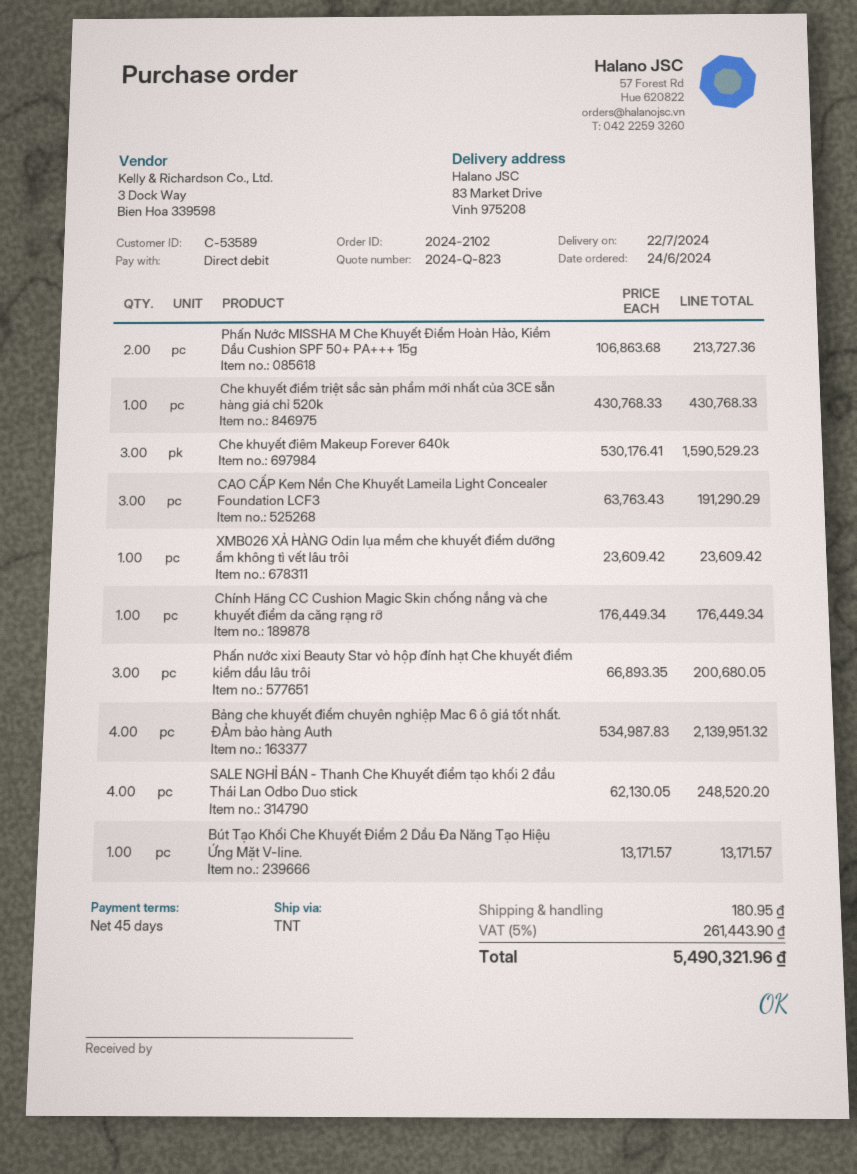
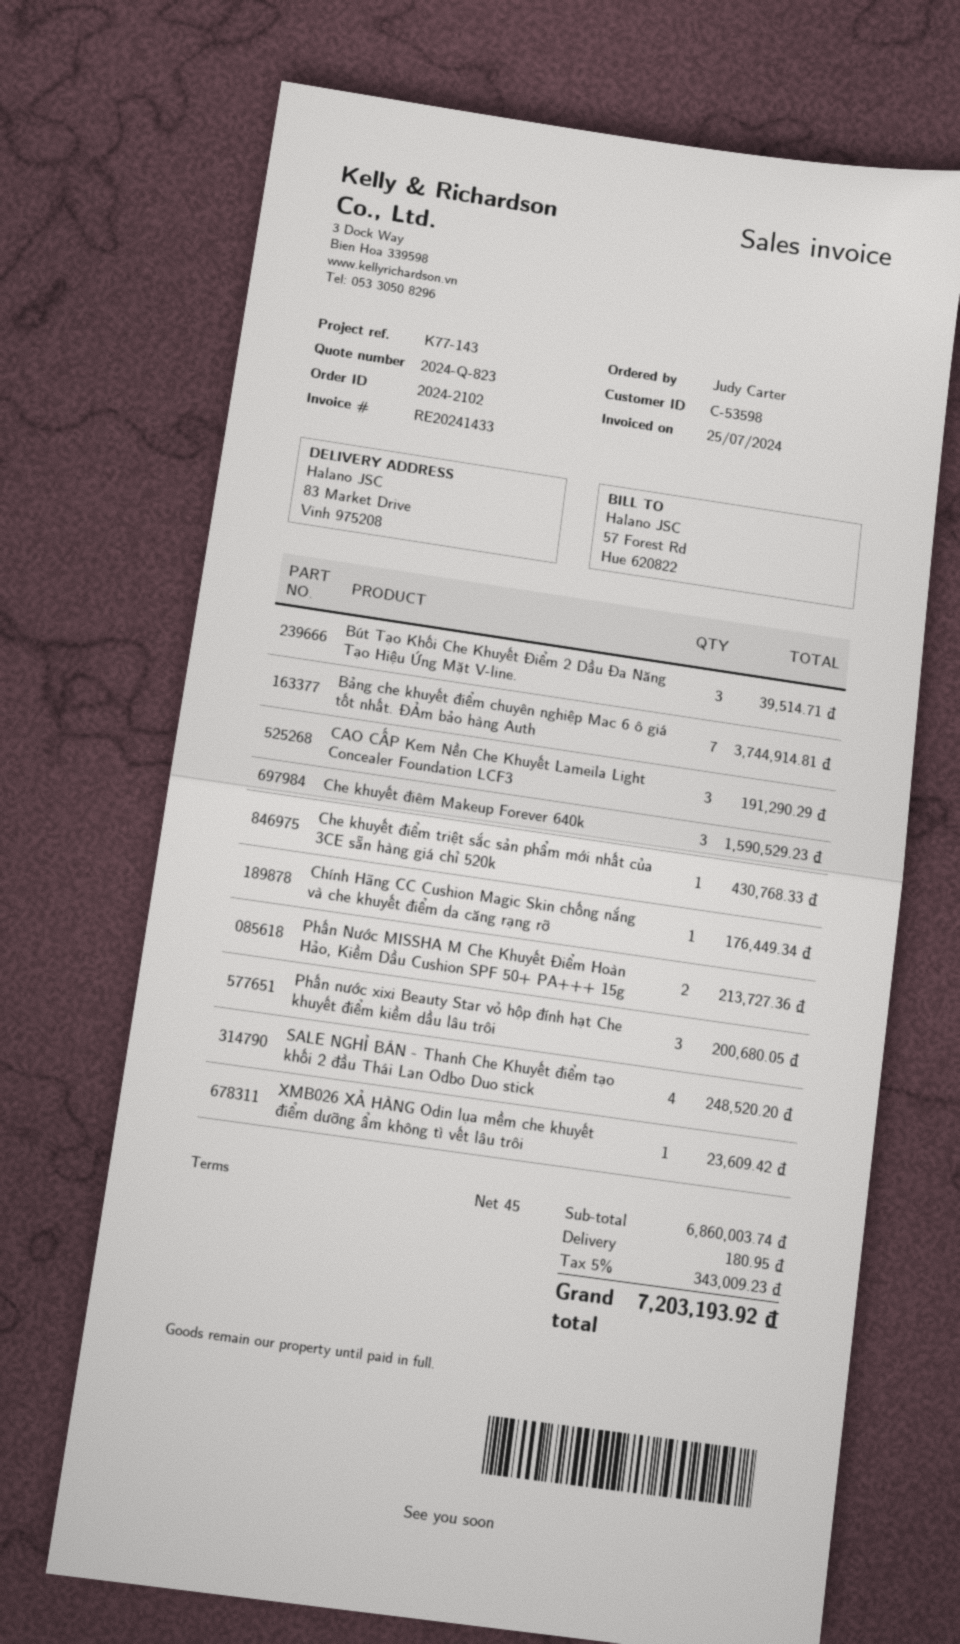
customer number: C-53589 -> C-53598
Bảng che khuyết điểm chuyên nghiệp Mac 6 ô giá tốt nhất. ĐẢm bảo hàng Auth: 4 for 2139951.32 -> 7 for 3744914.81
Bút Tạo Khối Che Khuyết Điểm 2 Dầu Đa Năng Tạo Hiệu Ứng Mặt V-line.: 1 for 13171.57 -> 3 for 39514.71
tax: 5% = 261443.90 -> 5% = 343009.23
total: 5490321.96 -> 7203193.92

